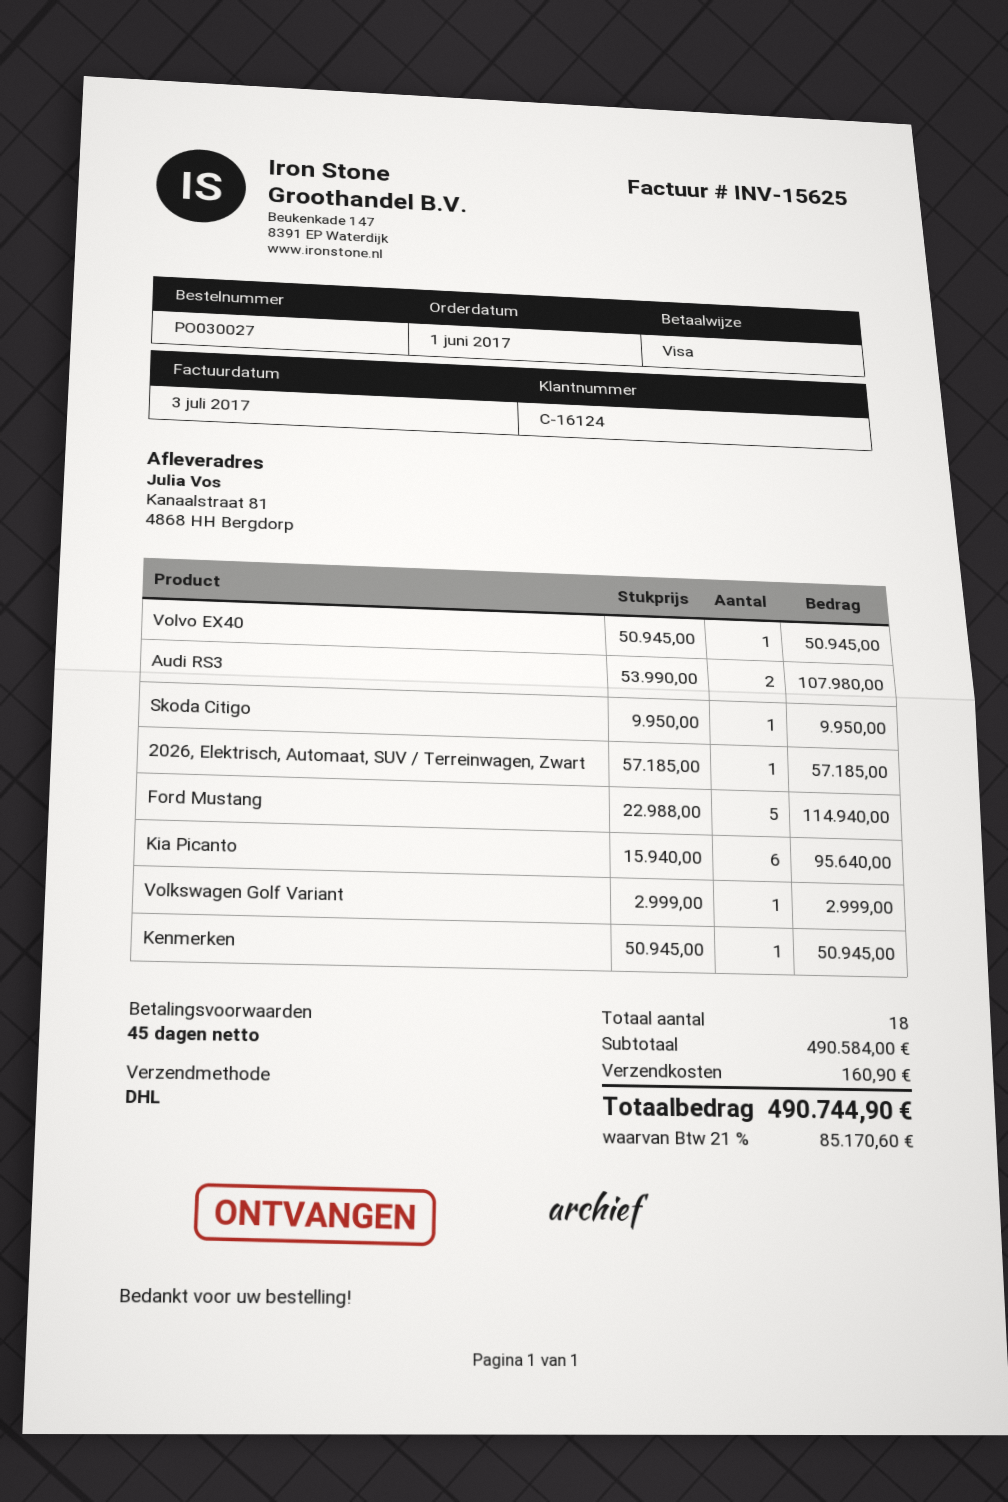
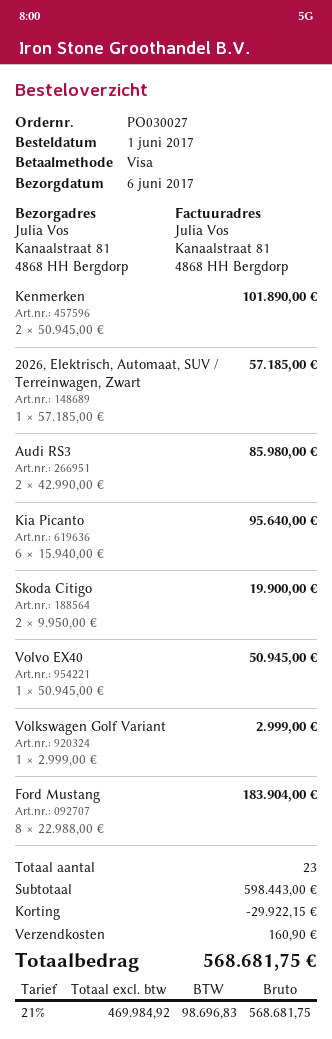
Audi RS3: 2 x 53990.00 = 107980.00 -> 2 x 42990.00 = 85980.00
Skoda Citigo: 1 x 9950.00 = 9950.00 -> 2 x 9950.00 = 19900.00
Ford Mustang: 5 x 22988.00 = 114940.00 -> 8 x 22988.00 = 183904.00
Kenmerken: 1 x 50945.00 = 50945.00 -> 2 x 50945.00 = 101890.00
total quantity: 18 -> 23
subtotal: 490584.00 -> 598443.00
discount: none -> 29922.15
tax: 21% = 85170.60 -> 21% = 98696.83
total: 490744.90 -> 568681.75

